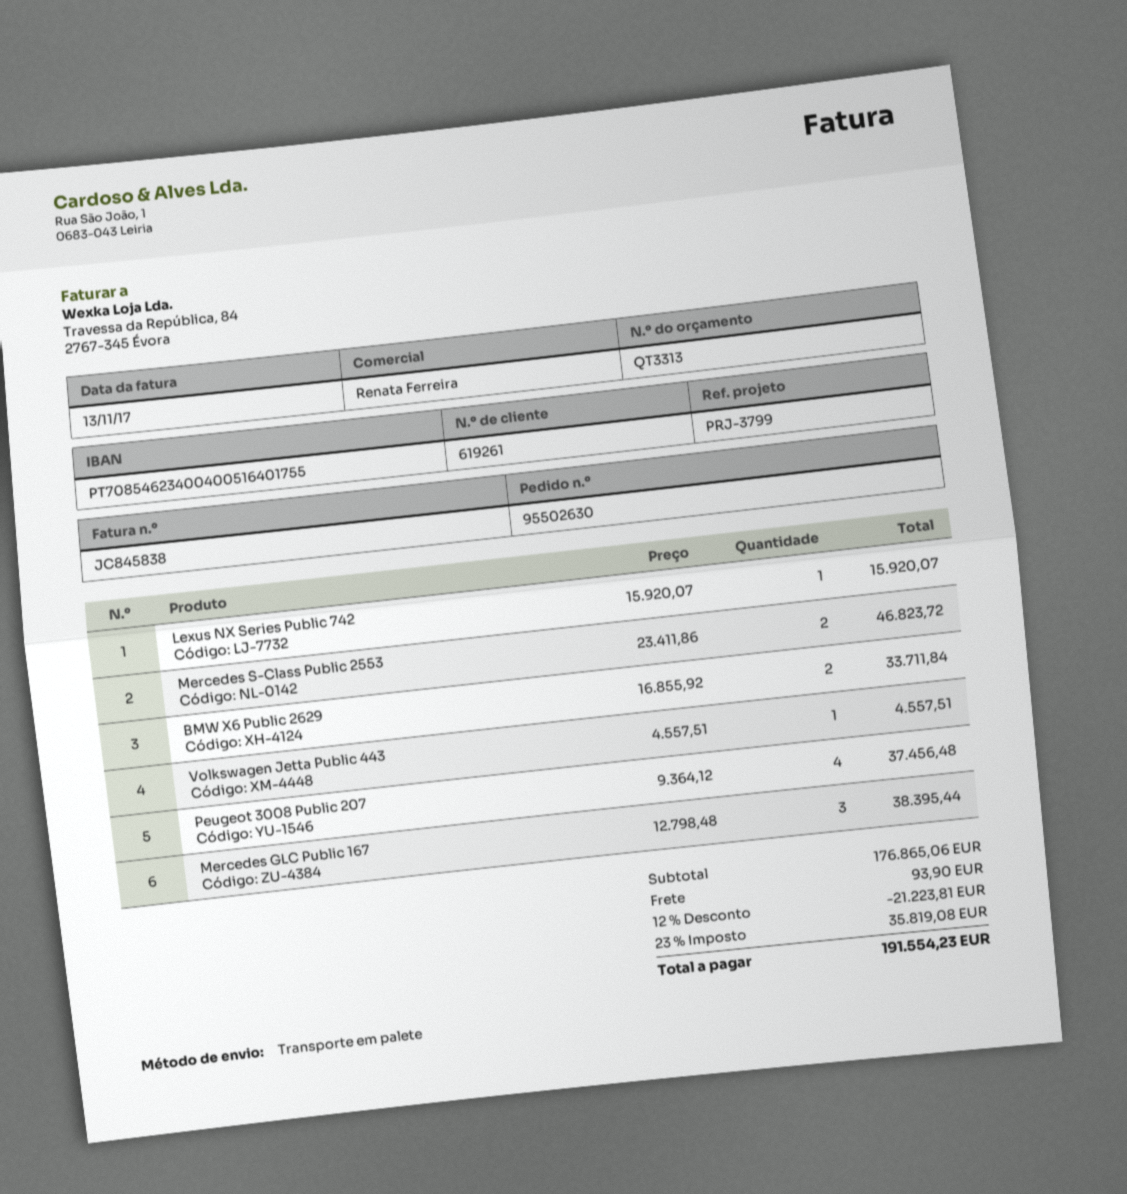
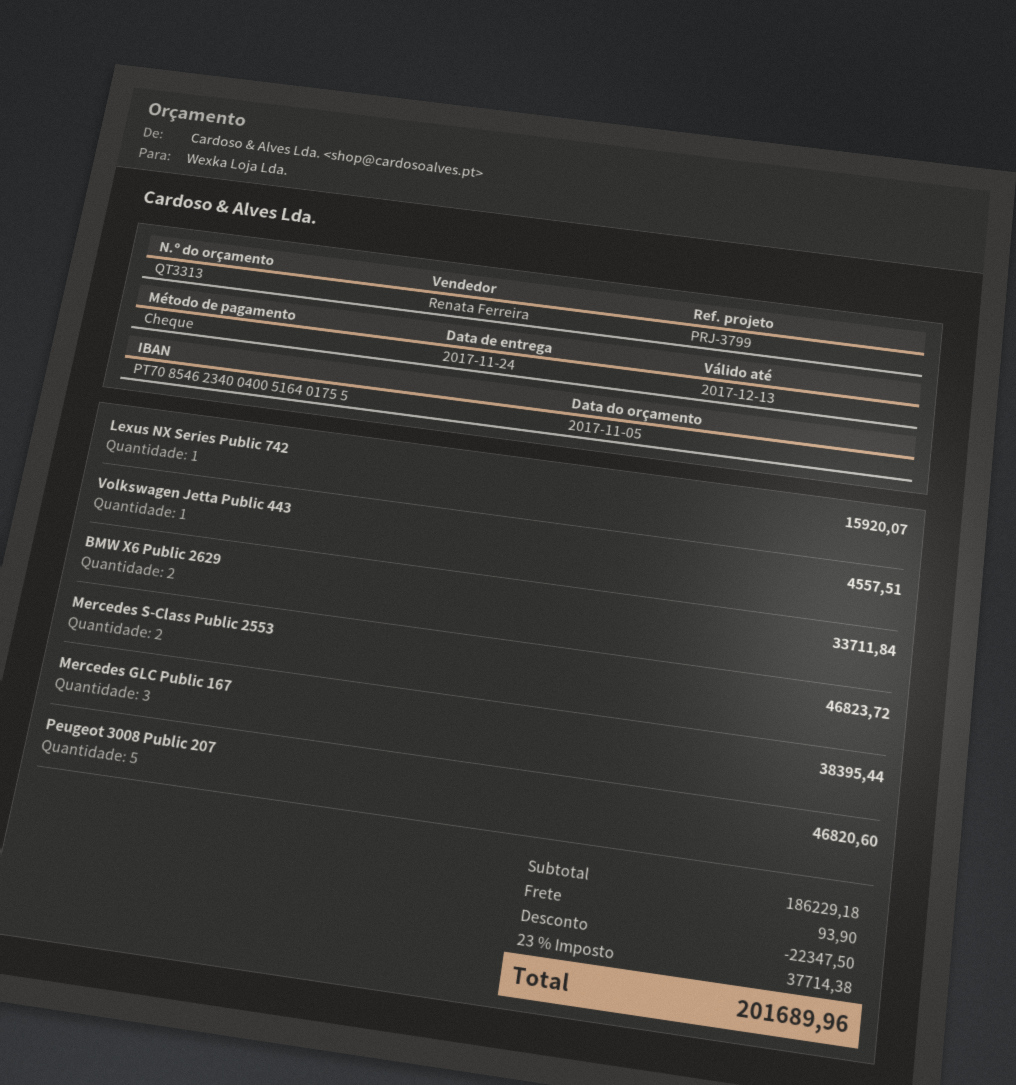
Peugeot 3008 Public 207: 4 for 37456.48 -> 5 for 46820.60
subtotal: 176865.06 -> 186229.18
discount: 21223.81 -> 22347.50
tax: 23% = 35819.08 -> 23% = 37714.38
total: 191554.23 -> 201689.96

